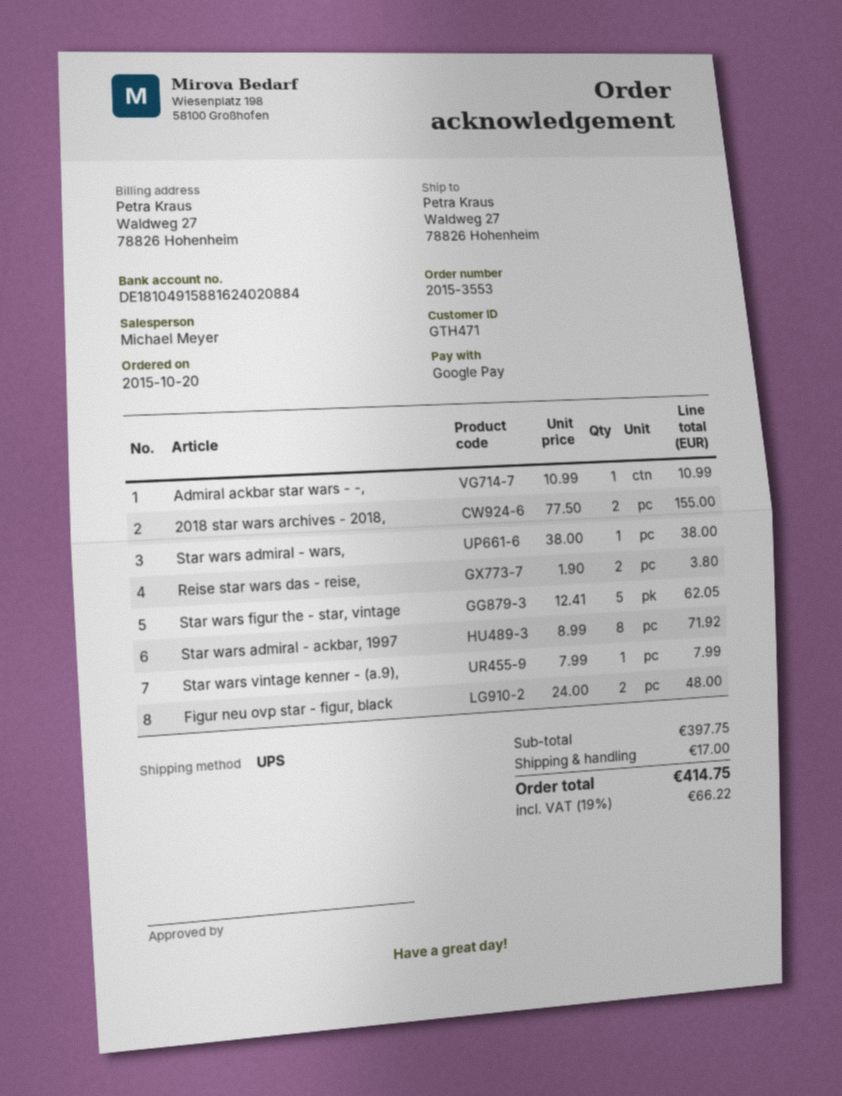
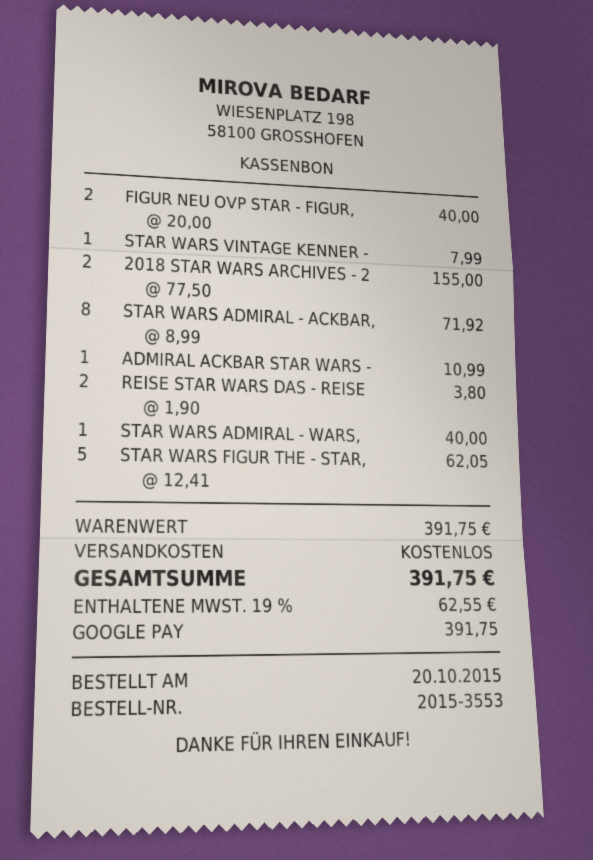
Star wars admiral - wars,: 1 x 38.00 = 38.00 -> 1 x 40.00 = 40.00
Figur neu ovp star - figur, black: 2 x 24.00 = 48.00 -> 2 x 20.00 = 40.00
subtotal: 397.75 -> 391.75
shipping: 17.00 -> 0.00
tax: 19% = 66.22 -> 19% = 62.55
total: 414.75 -> 391.75

